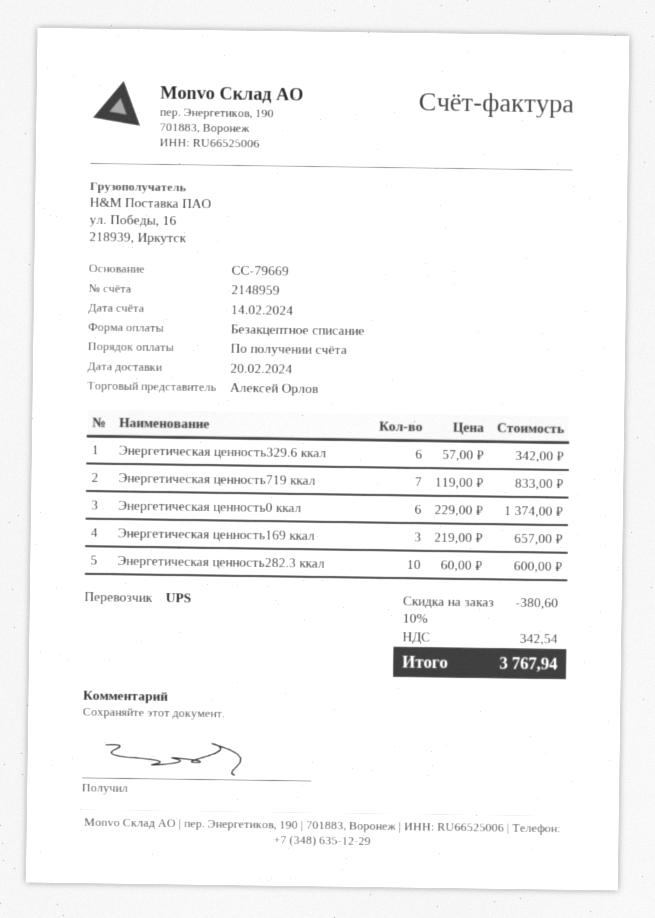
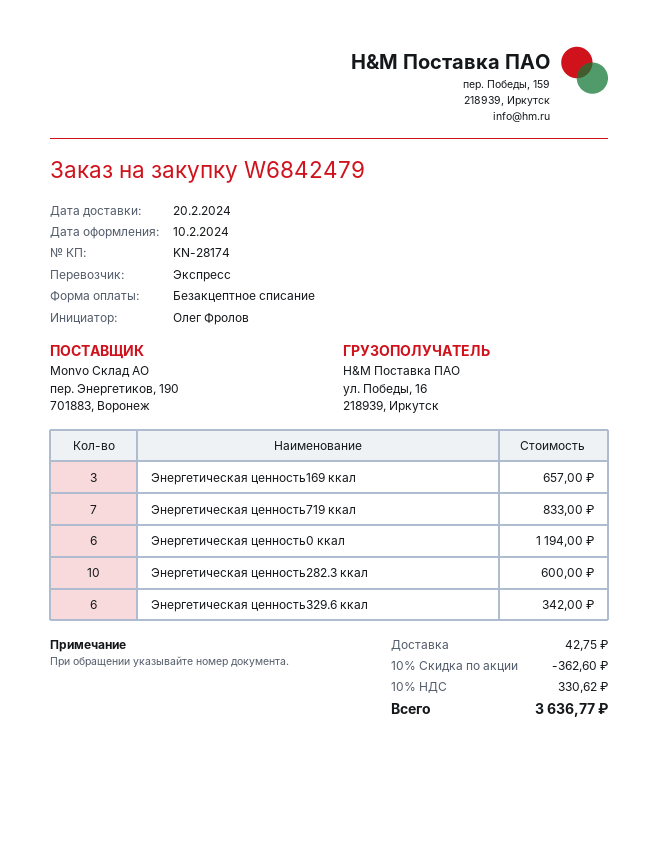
shipping method: UPS -> express
Энергетическая ценность0 ккал: 6 for 1374.00 -> 6 for 1194.00
discount: 10% = 380.60 -> 10% = 362.60
shipping: none -> 42.75
tax: 342.54 -> 330.62
total: 3767.94 -> 3636.77

